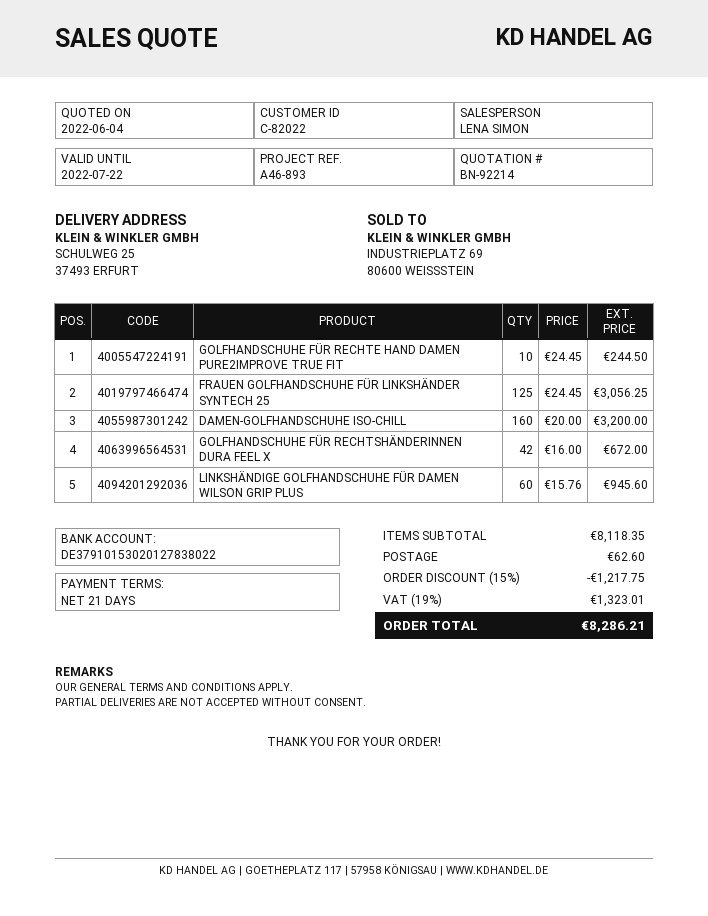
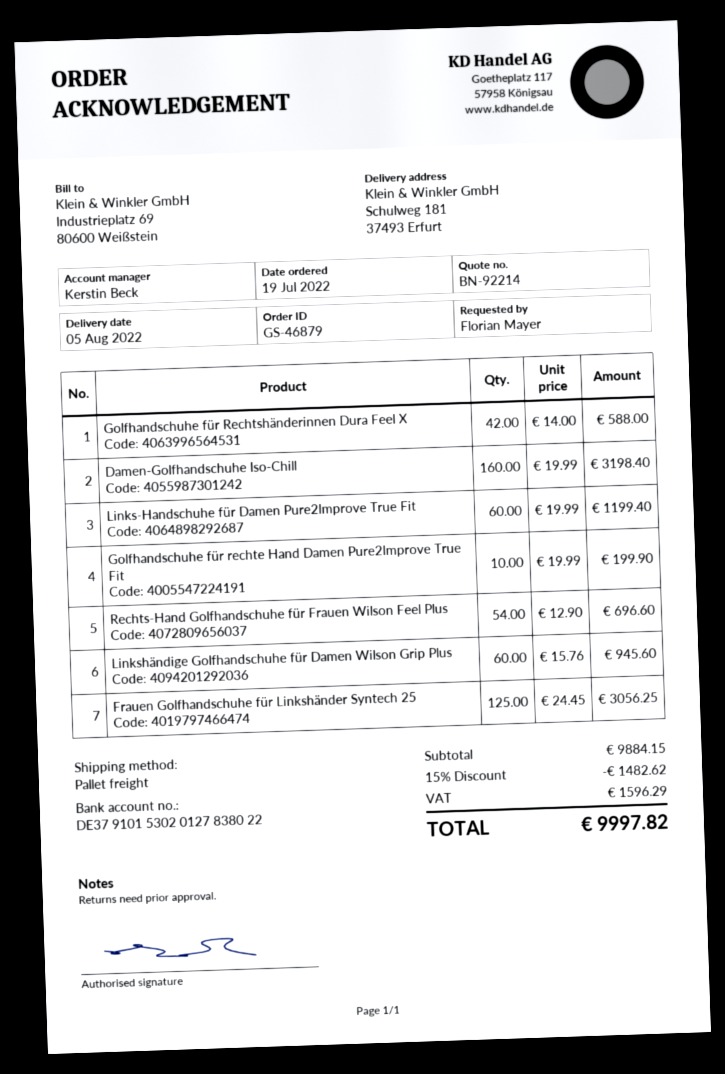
sales rep: LENA SIMON -> Kerstin Beck
ship to: SCHULWEG 25, 37493 ERFURT -> Schulweg 181, 37493 Erfurt
GOLFHANDSCHUHE FÜR RECHTE HAND DAMEN PURE2IMPROVE TRUE FIT: 10 x 24.45 = 244.50 -> 10 x 19.99 = 199.90
DAMEN-GOLFHANDSCHUHE ISO-CHILL: 160 x 20.00 = 3200.00 -> 160 x 19.99 = 3198.40
GOLFHANDSCHUHE FÜR RECHTSHÄNDERINNEN DURA FEEL X: 42 x 16.00 = 672.00 -> 42 x 14.00 = 588.00
Links-Handschuhe für Damen Pure2Improve True Fit: none -> 60 x 19.99 = 1199.40
Rechts-Hand Golfhandschuhe für Frauen Wilson Feel Plus: none -> 54 x 12.90 = 696.60
subtotal: 8118.35 -> 9884.15
discount: 15% = 1217.75 -> 15% = 1482.62
shipping: 62.60 -> none
tax: 1323.01 -> 1596.29
total: 8286.21 -> 9997.82

